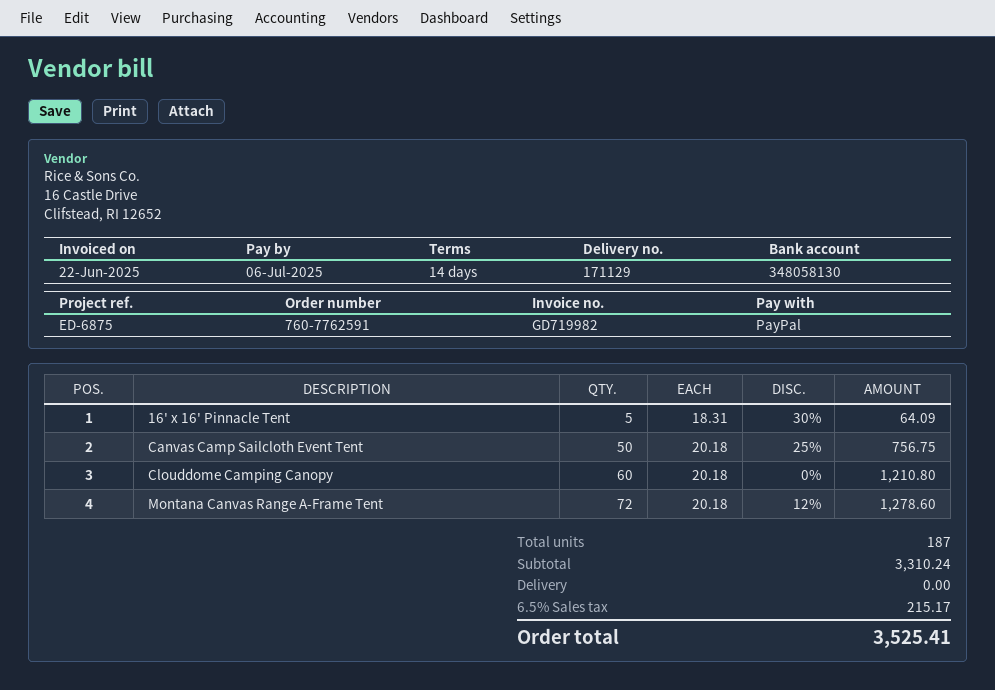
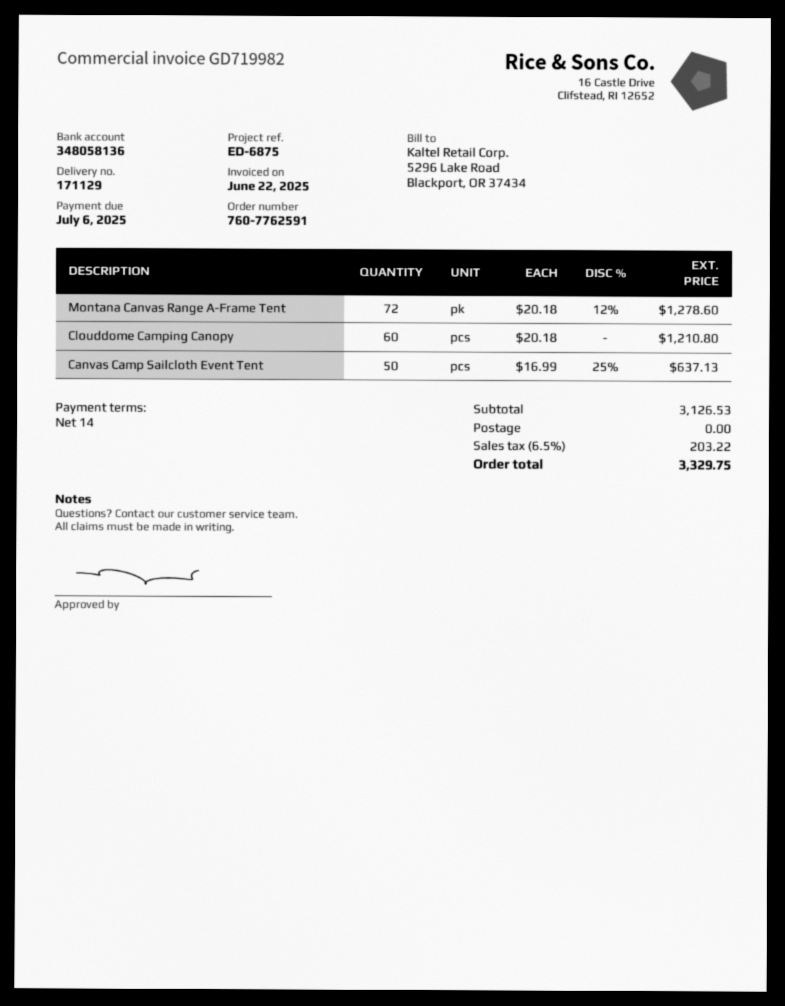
bank account: 348058130 -> 348058136
16' x 16' Pinnacle Tent: 5 x 18.31 - 30% = 64.09 -> none
Canvas Camp Sailcloth Event Tent: 50 x 20.18 - 25% = 756.75 -> 50 x 16.99 - 25% = 637.13
subtotal: 3310.24 -> 3126.53
tax: 6.5% = 215.17 -> 6.5% = 203.22
total: 3525.41 -> 3329.75

